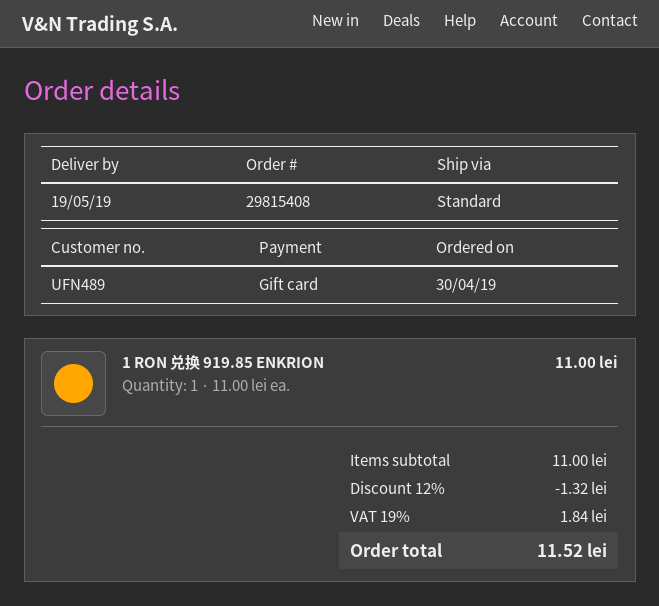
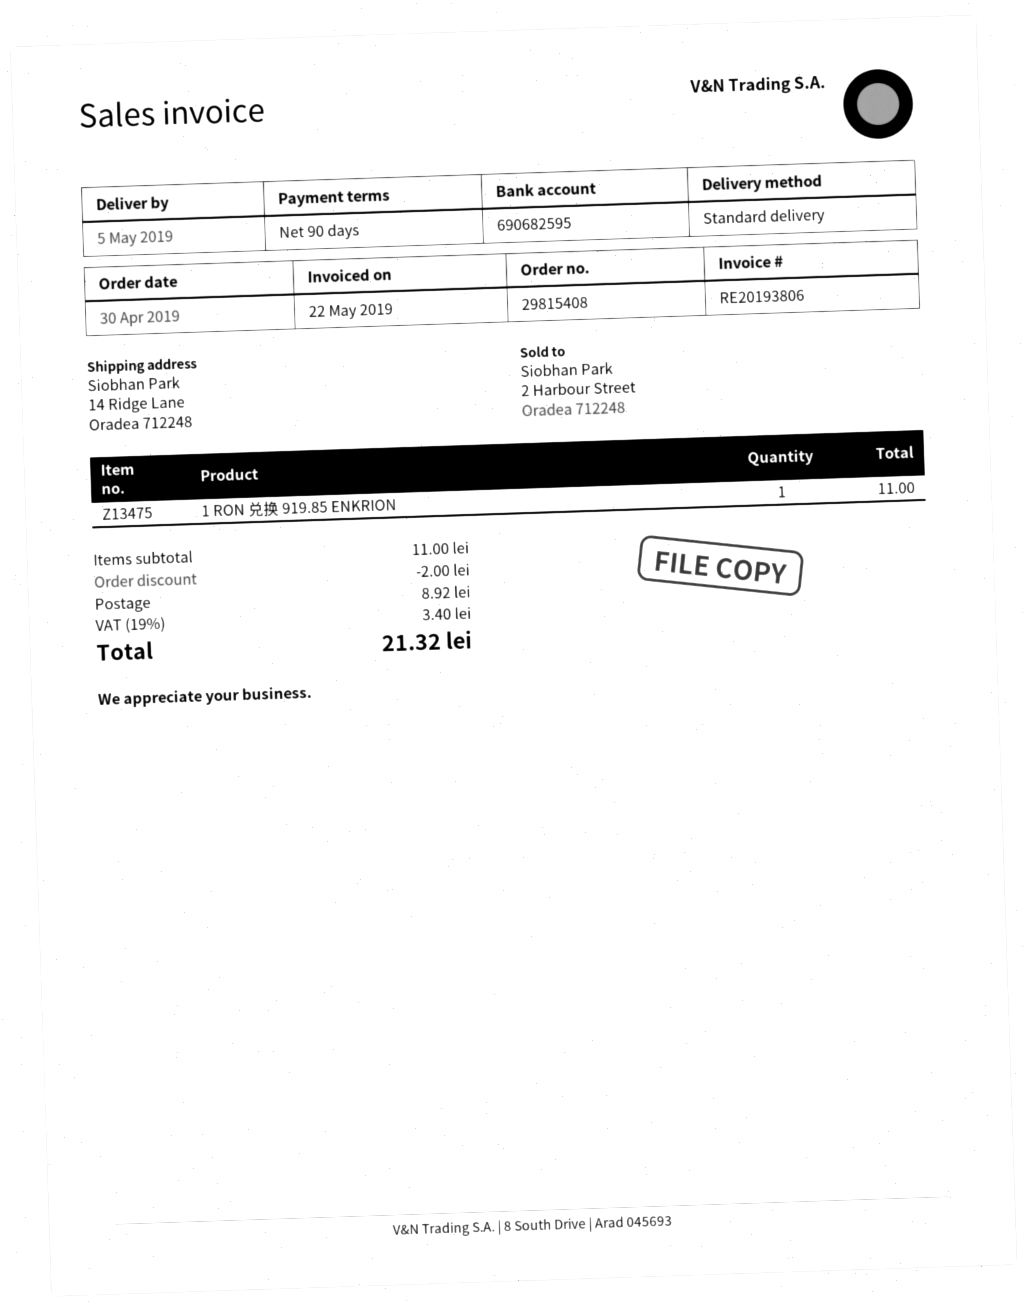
delivery date: 2019-05-19 -> 2019-05-05
discount: 1.32 -> 2.00
shipping: none -> 8.92
tax: 19% = 1.84 -> 19% = 3.40
total: 11.52 -> 21.32

